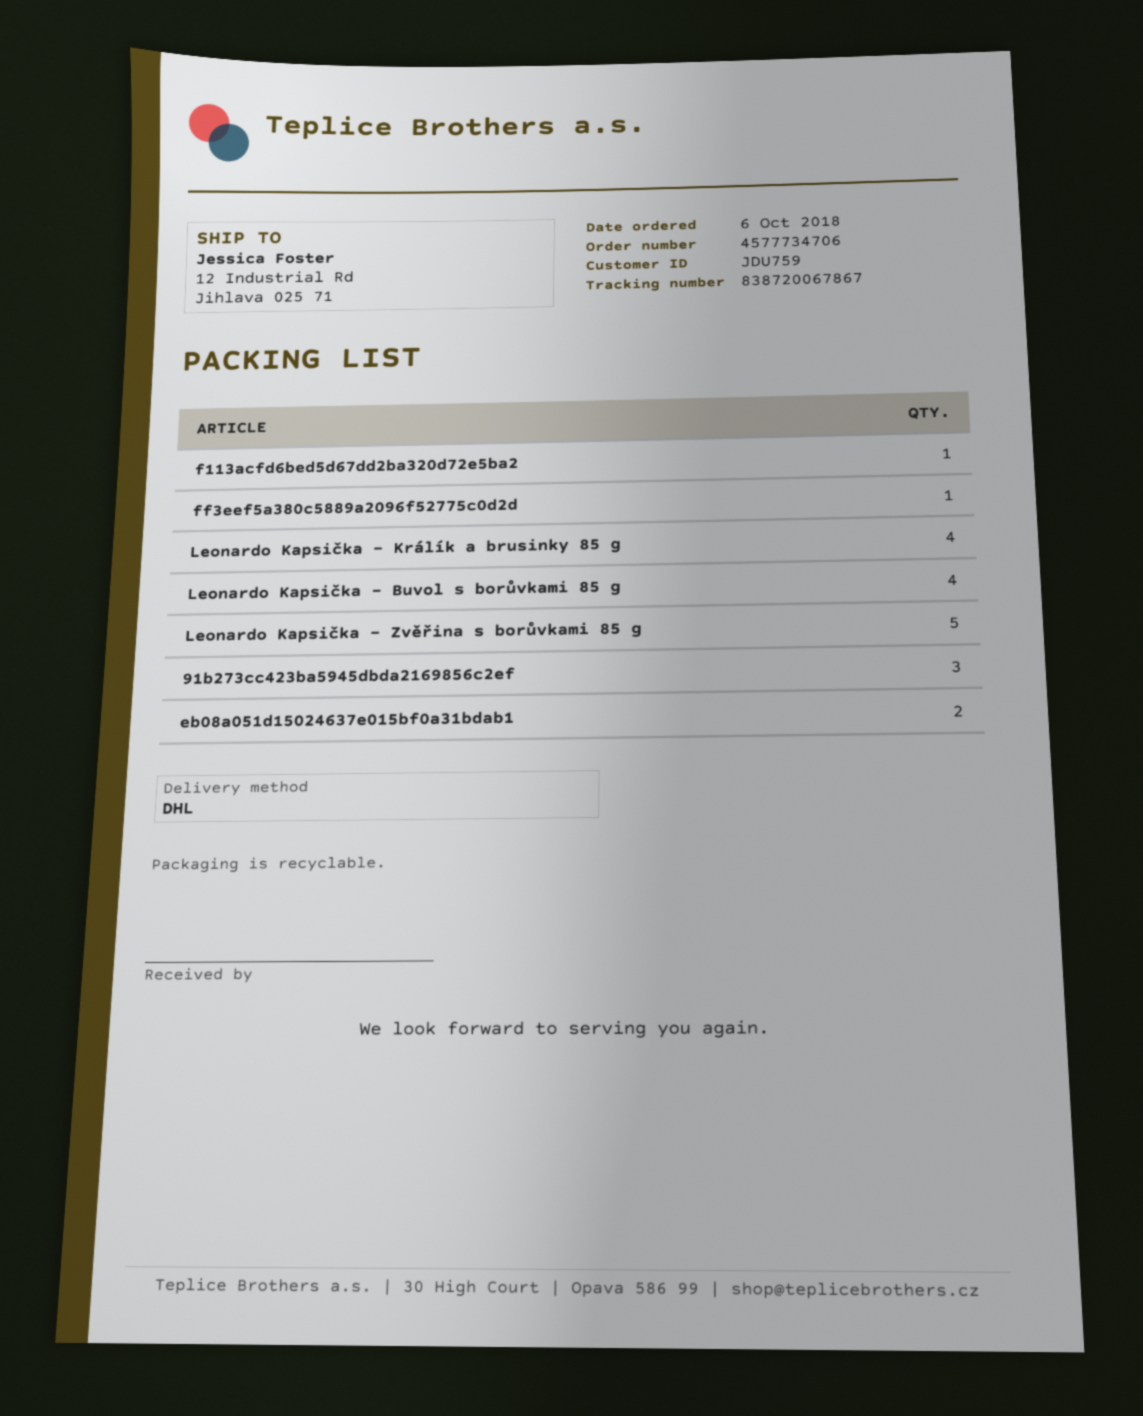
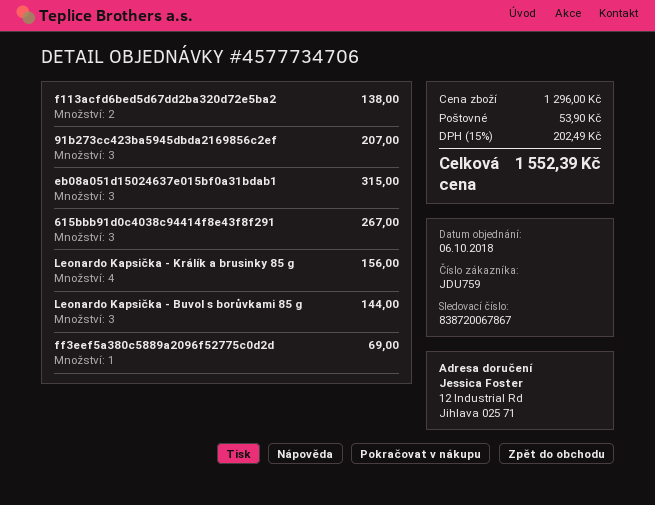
f113acfd6bed5d67dd2ba320d72e5ba2: 1 -> 2
Leonardo Kapsička - Buvol s borůvkami 85 g: 4 -> 3
Leonardo Kapsička - Zvěřina s borůvkami 85 g: 5 -> none
eb08a051d15024637e015bf0a31bdab1: 2 -> 3
615bbb91d0c4038c94414f8e43f8f291: none -> 3

